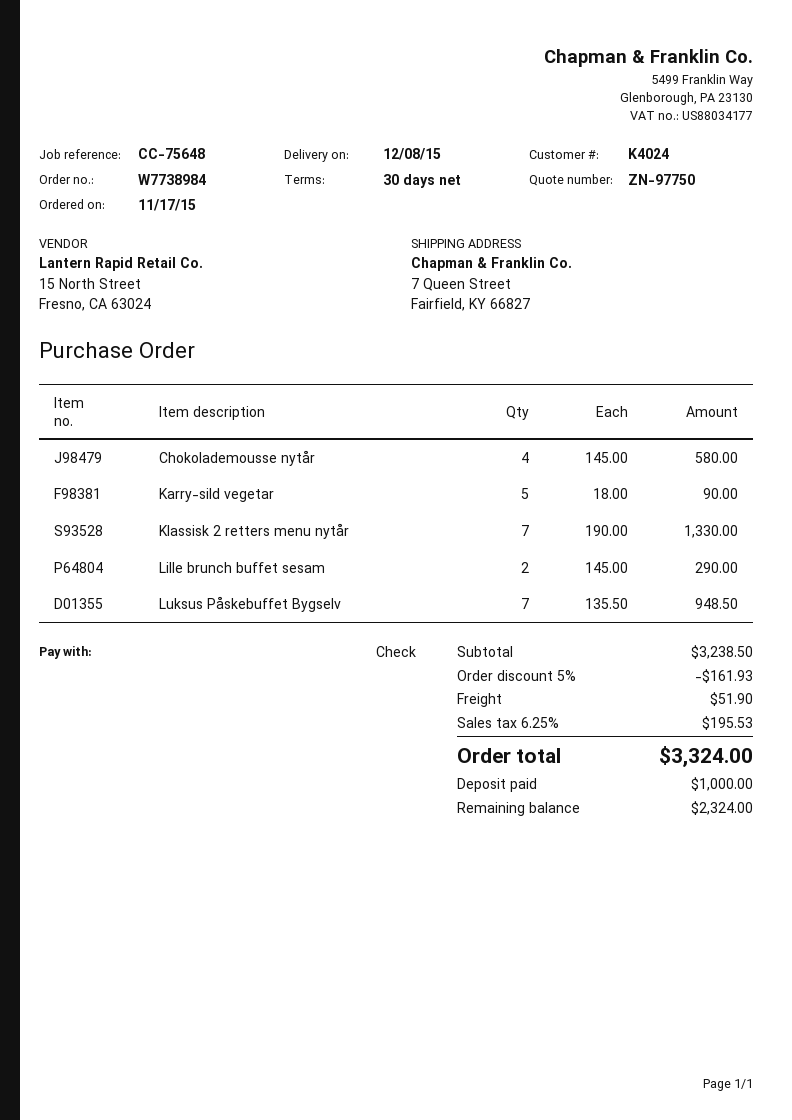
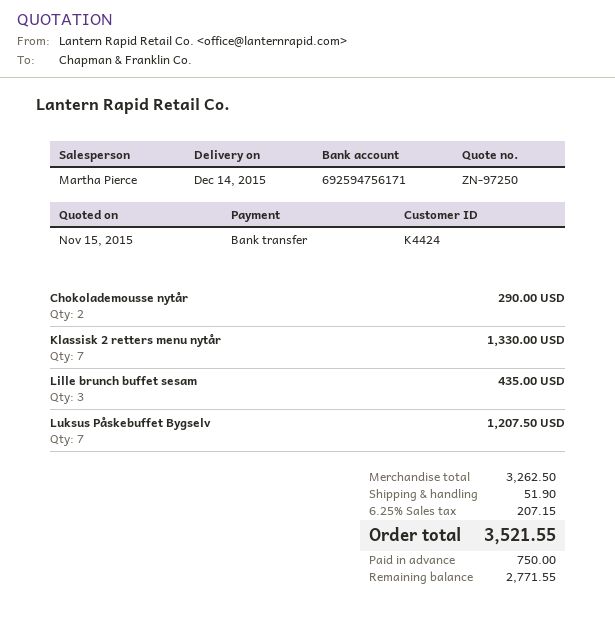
quote number: ZN-97750 -> ZN-97250
delivery date: 2015-12-08 -> 2015-12-14
customer number: K4024 -> K4424
payment method: cheque -> bank transfer
Chokolademousse nytår: 4 for 580.00 -> 2 for 290.00
Karry-sild vegetar: 5 for 90.00 -> none
Lille brunch buffet sesam: 2 for 290.00 -> 3 for 435.00
Luksus Påskebuffet Bygselv: 7 for 948.50 -> 7 for 1207.50
subtotal: 3238.50 -> 3262.50
discount: 5% = 161.93 -> none
tax: 6.25% = 195.53 -> 6.25% = 207.15
total: 3324.00 -> 3521.55
deposit: 1000.00 -> 750.00
balance: 2324.00 -> 2771.55

